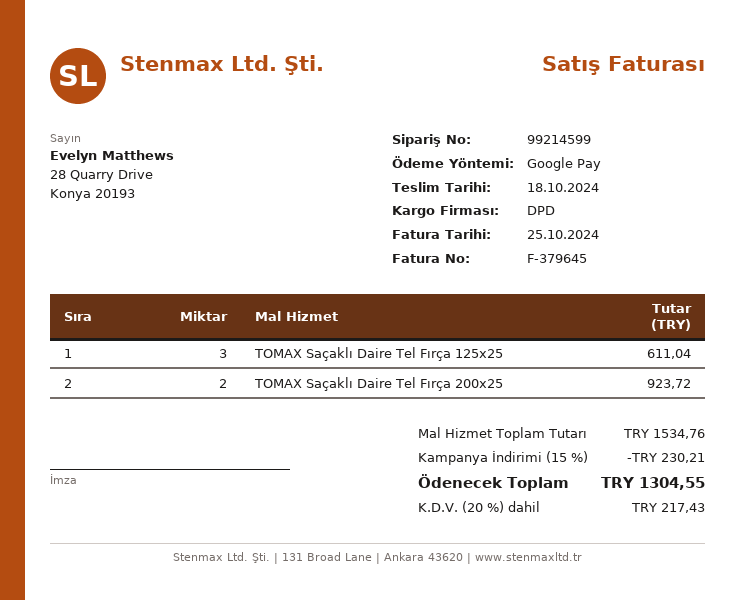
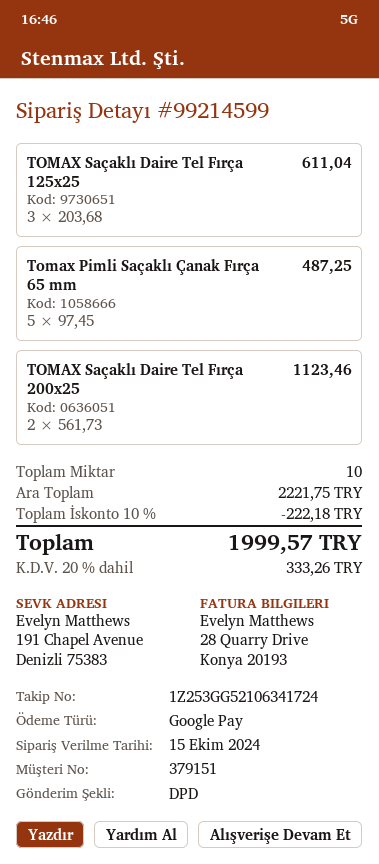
TOMAX Saçaklı Daire Tel Fırça 200x25: 2 for 923.72 -> 2 for 1123.46
Tomax Pimli Saçaklı Çanak Fırça 65 mm: none -> 5 for 487.25
subtotal: 1534.76 -> 2221.75
discount: 15% = 230.21 -> 10% = 222.18
tax: 20% = 217.43 -> 20% = 333.26
total: 1304.55 -> 1999.57

